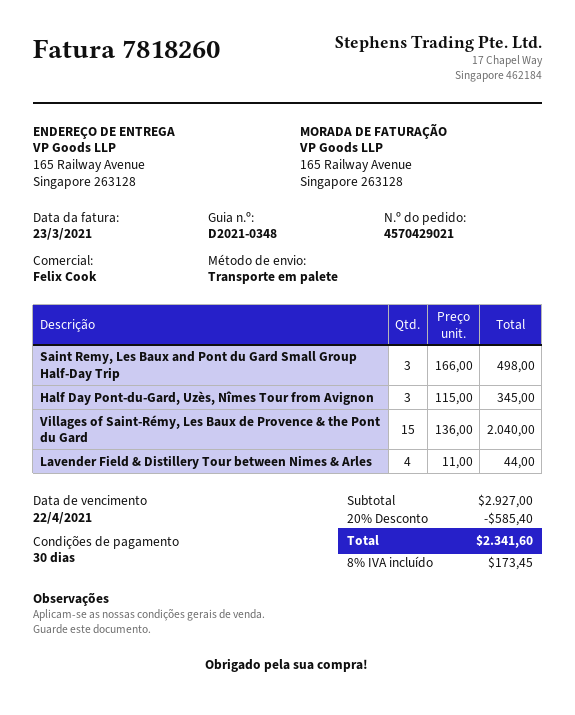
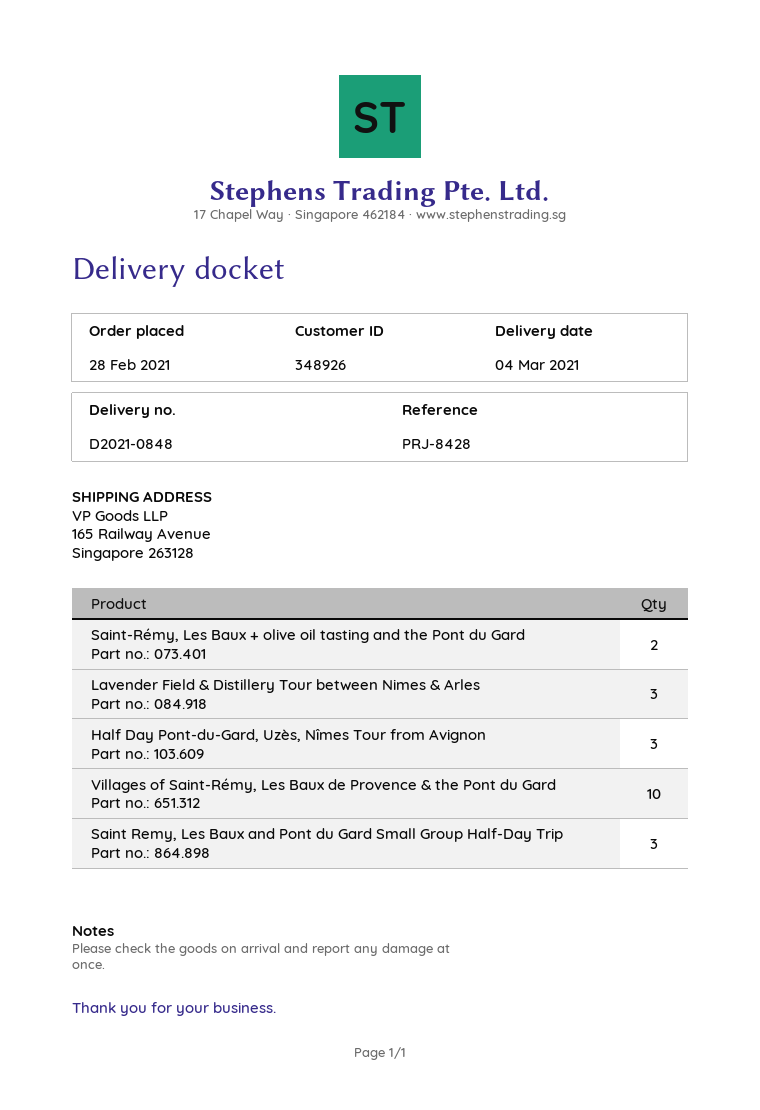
delivery note number: D2021-0348 -> D2021-0848
Villages of Saint-Rémy, Les Baux de Provence & the Pont du Gard: 15 -> 10
Lavender Field & Distillery Tour between Nimes & Arles: 4 -> 3
Saint-Rémy, Les Baux + olive oil tasting and the Pont du Gard: none -> 2

